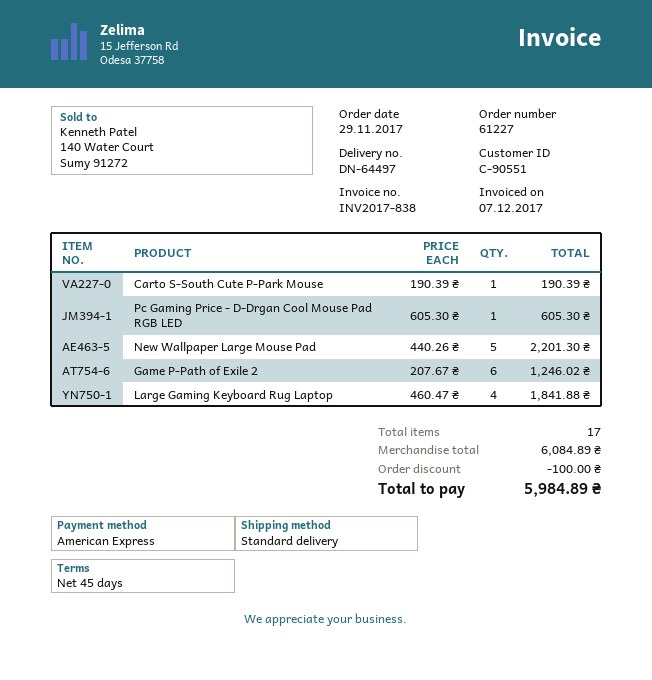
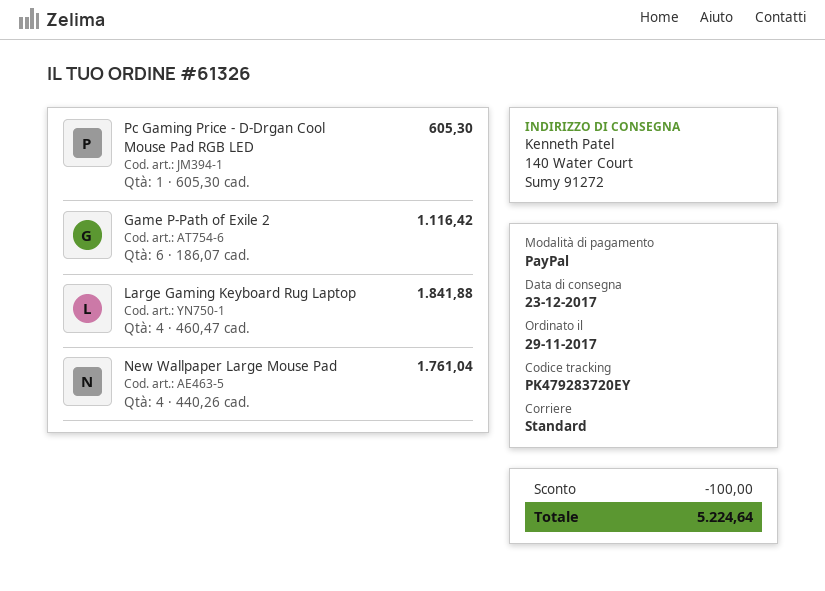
order number: 61227 -> 61326
payment method: American Express -> PayPal
Carto S-South Cute P-Park Mouse: 1 x 190.39 = 190.39 -> none
New Wallpaper Large Mouse Pad: 5 x 440.26 = 2201.30 -> 4 x 440.26 = 1761.04
Game P-Path of Exile 2: 6 x 207.67 = 1246.02 -> 6 x 186.07 = 1116.42
total: 5984.89 -> 5224.64

